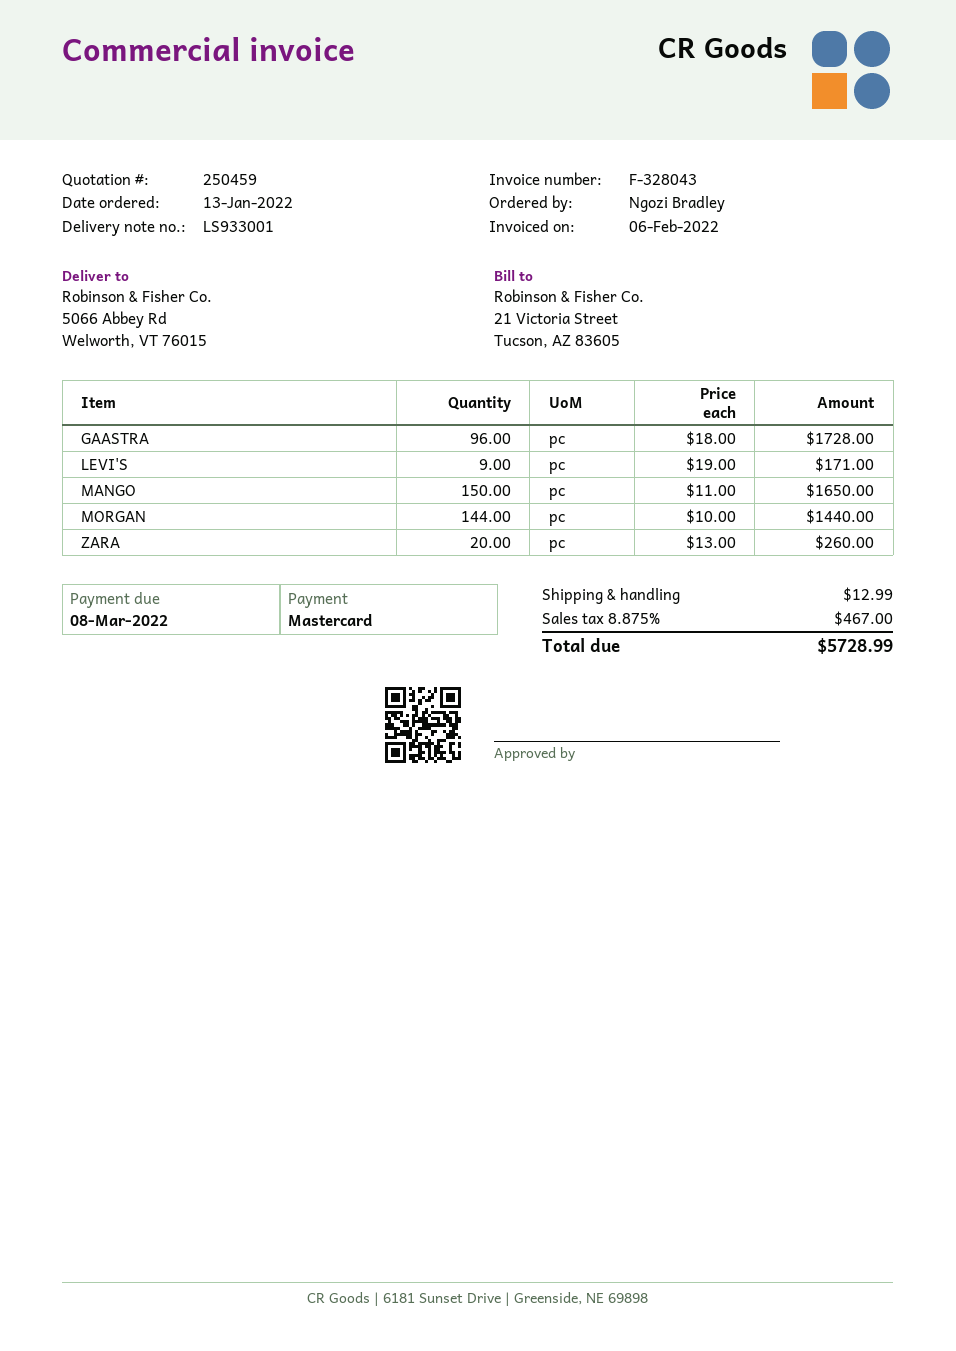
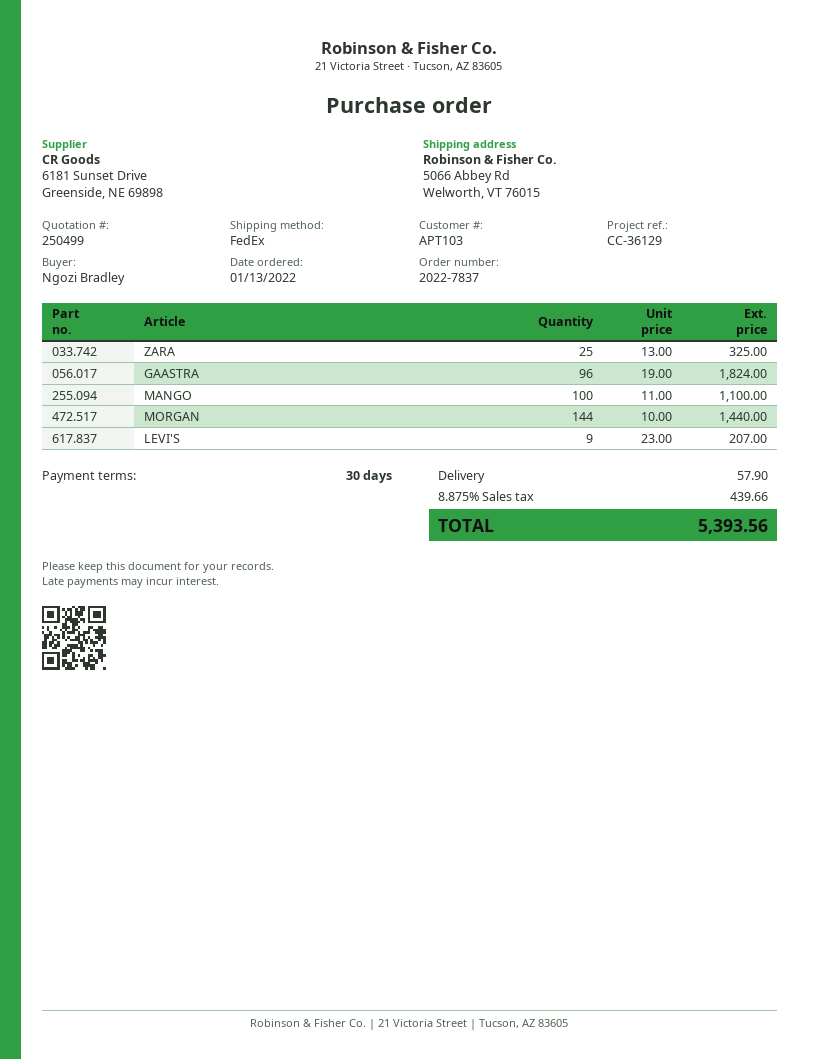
quote number: 250459 -> 250499
GAASTRA: 96 x 18.00 = 1728.00 -> 96 x 19.00 = 1824.00
LEVI'S: 9 x 19.00 = 171.00 -> 9 x 23.00 = 207.00
MANGO: 150 x 11.00 = 1650.00 -> 100 x 11.00 = 1100.00
ZARA: 20 x 13.00 = 260.00 -> 25 x 13.00 = 325.00
shipping: 12.99 -> 57.90
tax: 8.875% = 467.00 -> 8.875% = 439.66
total: 5728.99 -> 5393.56

